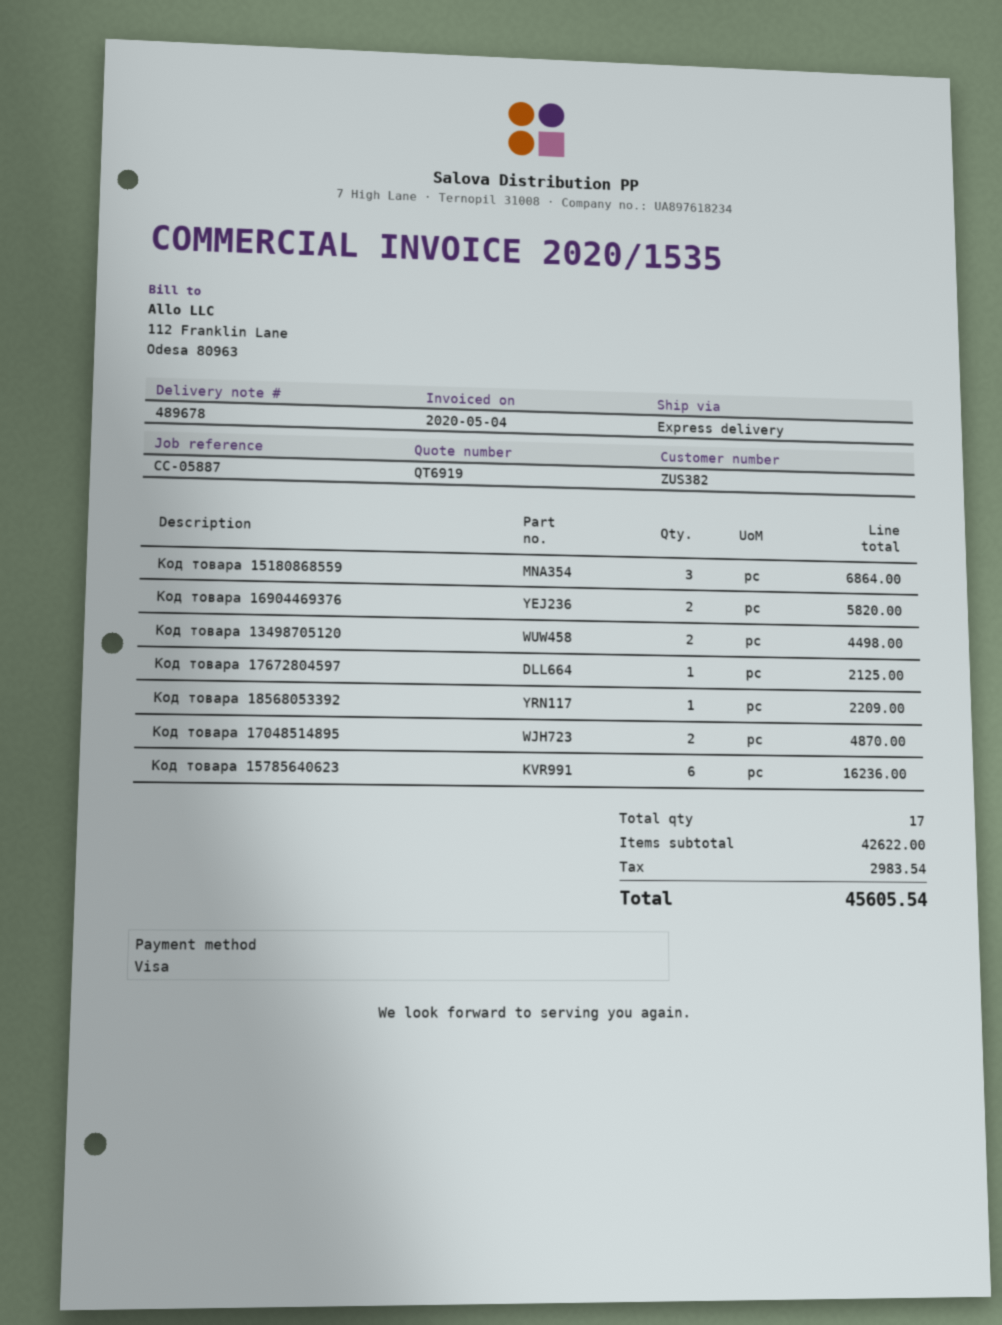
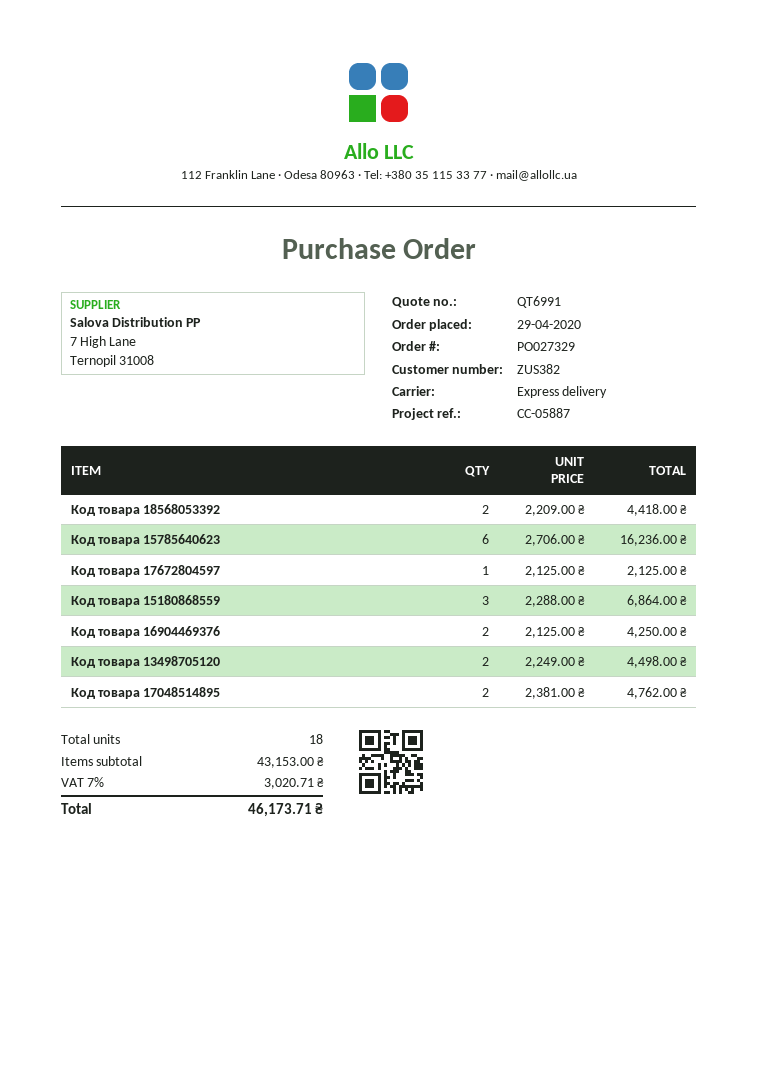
quote number: QT6919 -> QT6991
Код товара 16904469376: 2 for 5820.00 -> 2 for 4250.00
Код товара 18568053392: 1 for 2209.00 -> 2 for 4418.00
Код товара 17048514895: 2 for 4870.00 -> 2 for 4762.00
total quantity: 17 -> 18
subtotal: 42622.00 -> 43153.00
tax: 2983.54 -> 3020.71
total: 45605.54 -> 46173.71

